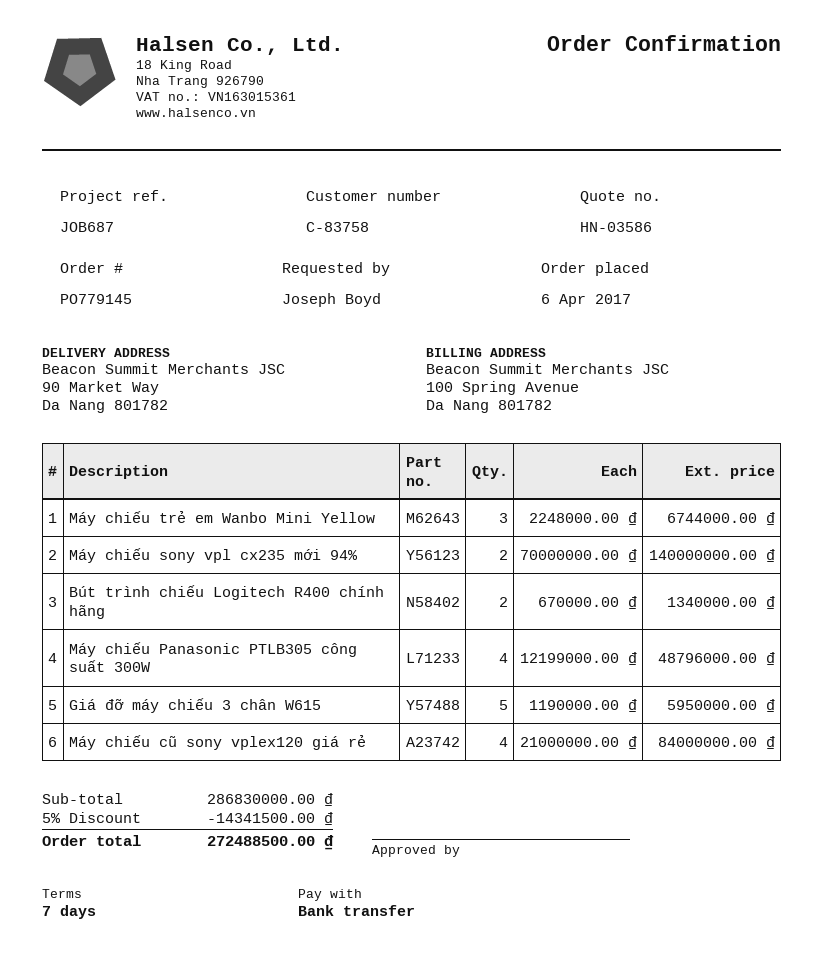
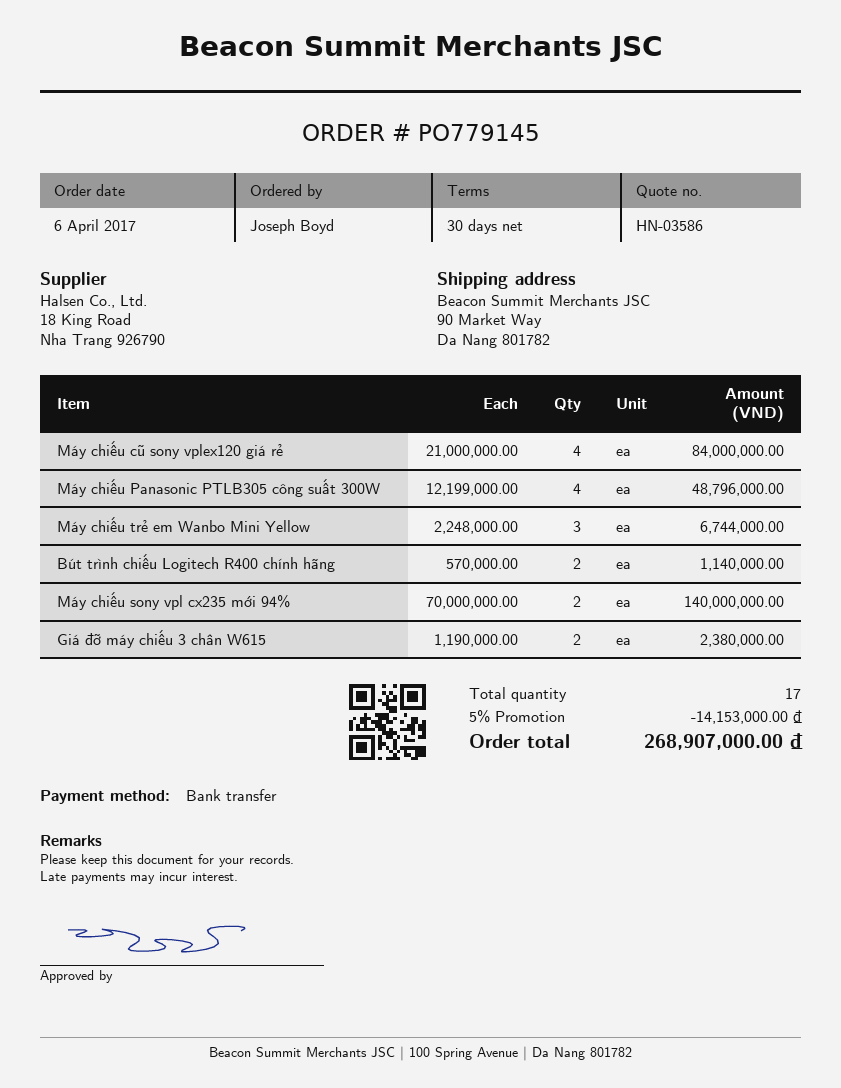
payment terms: 7 days -> 30 days
Bút trình chiếu Logitech R400 chính hãng: 2 x 670000.00 = 1340000.00 -> 2 x 570000.00 = 1140000.00
Giá đỡ máy chiếu 3 chân W615: 5 x 1190000.00 = 5950000.00 -> 2 x 1190000.00 = 2380000.00
discount: 5% = 14341500.00 -> 5% = 14153000.00
total: 272488500.00 -> 268907000.00

